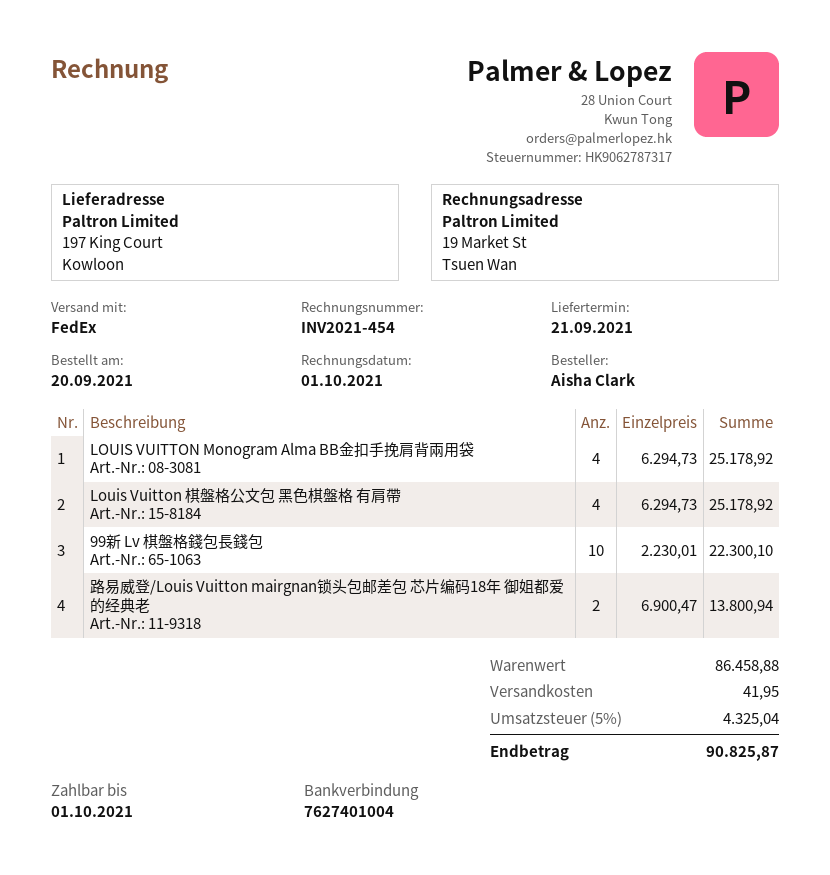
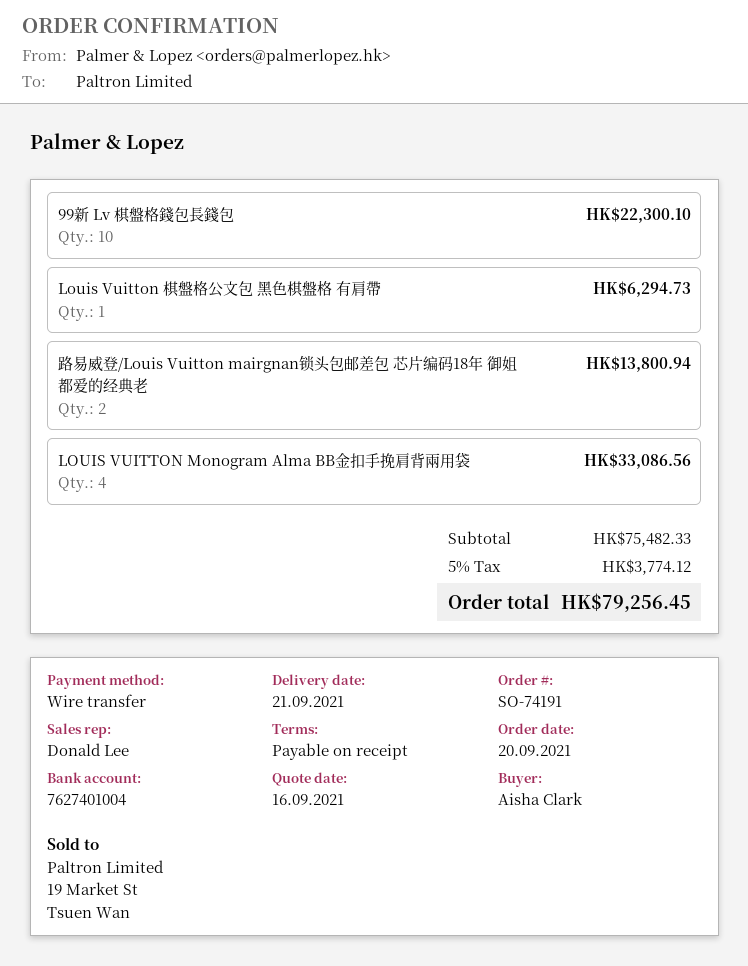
LOUIS VUITTON Monogram Alma BB金扣手挽肩背兩用袋: 4 for 25178.92 -> 4 for 33086.56
Louis Vuitton 棋盤格公文包 黑色棋盤格 有肩帶: 4 for 25178.92 -> 1 for 6294.73
subtotal: 86458.88 -> 75482.33
shipping: 41.95 -> none
tax: 5% = 4325.04 -> 5% = 3774.12
total: 90825.87 -> 79256.45

